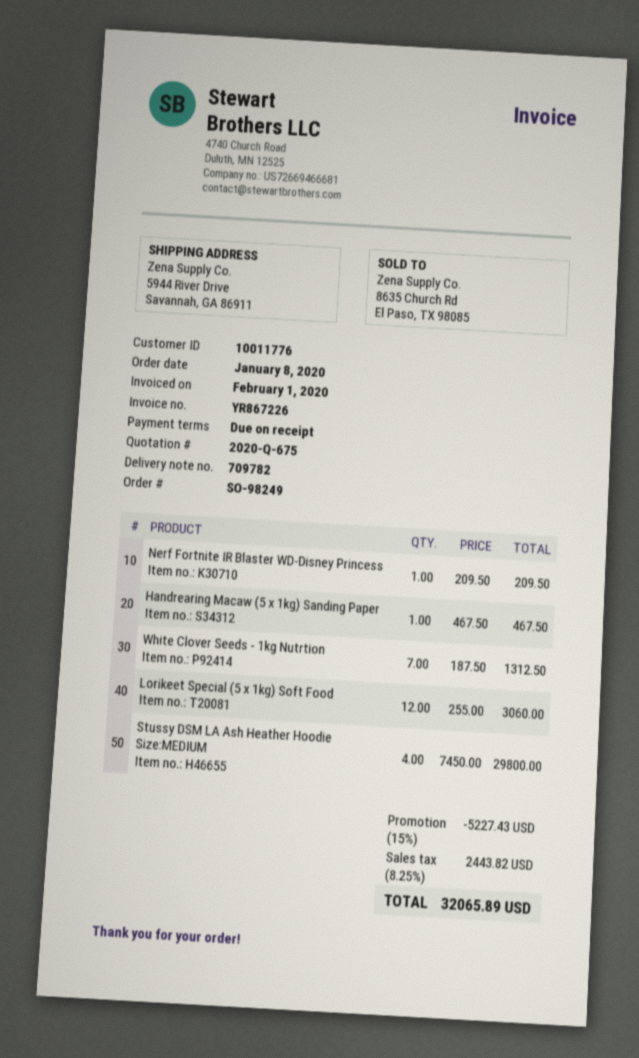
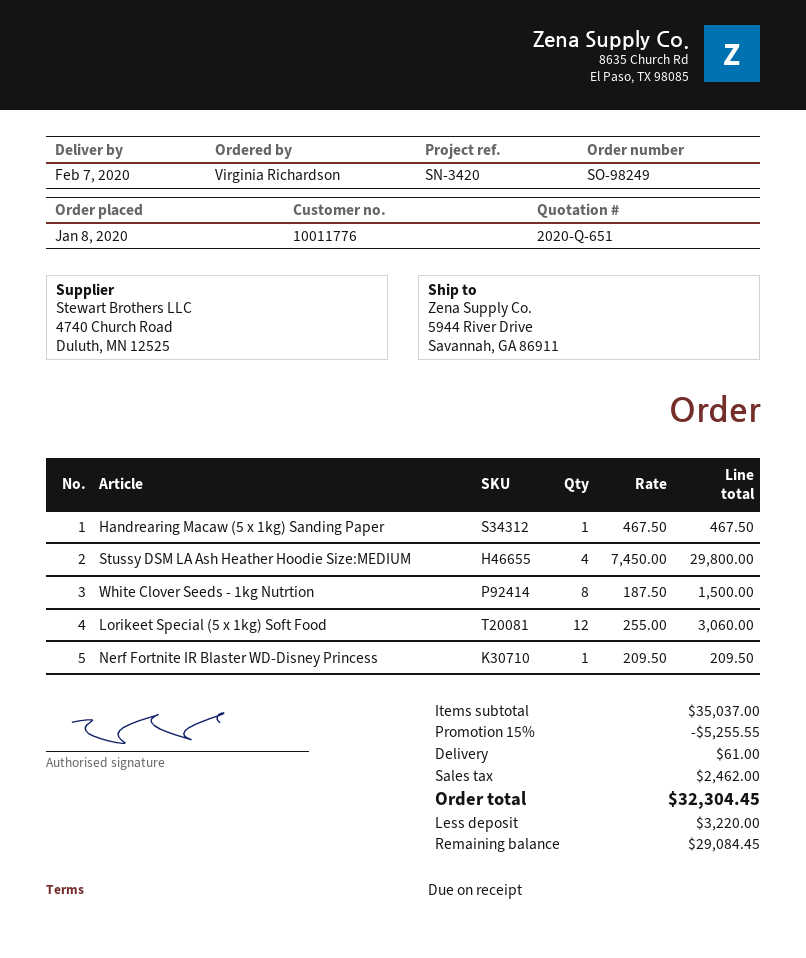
quote number: 2020-Q-675 -> 2020-Q-651
White Clover Seeds - 1kg Nutrtion: 7 x 187.50 = 1312.50 -> 8 x 187.50 = 1500.00
discount: 15% = 5227.43 -> 15% = 5255.55
shipping: none -> 61.00
tax: 2443.82 -> 2462.00
total: 32065.89 -> 32304.45

